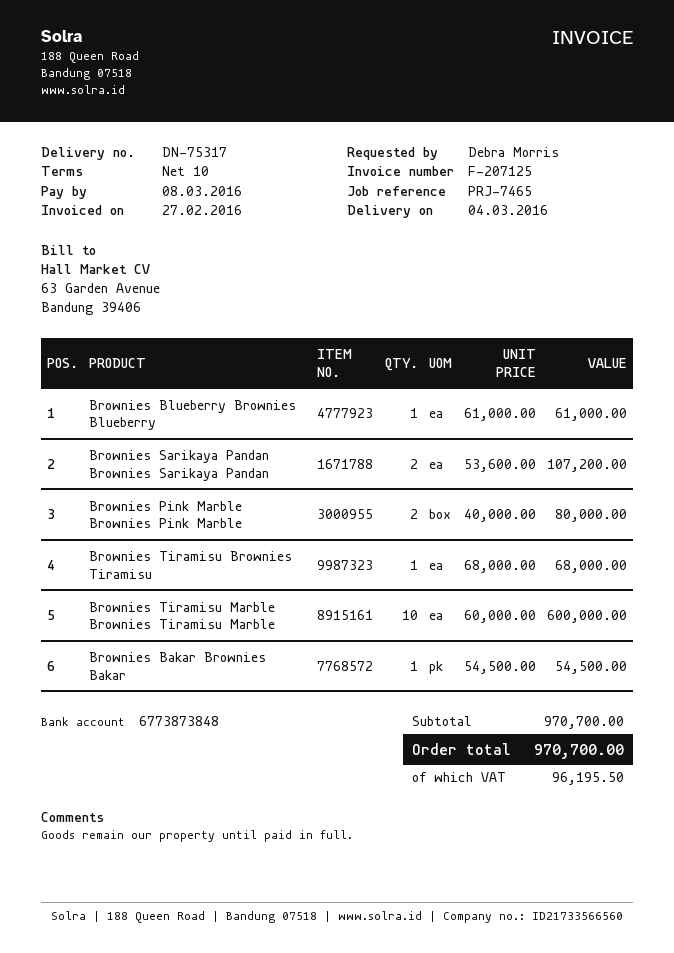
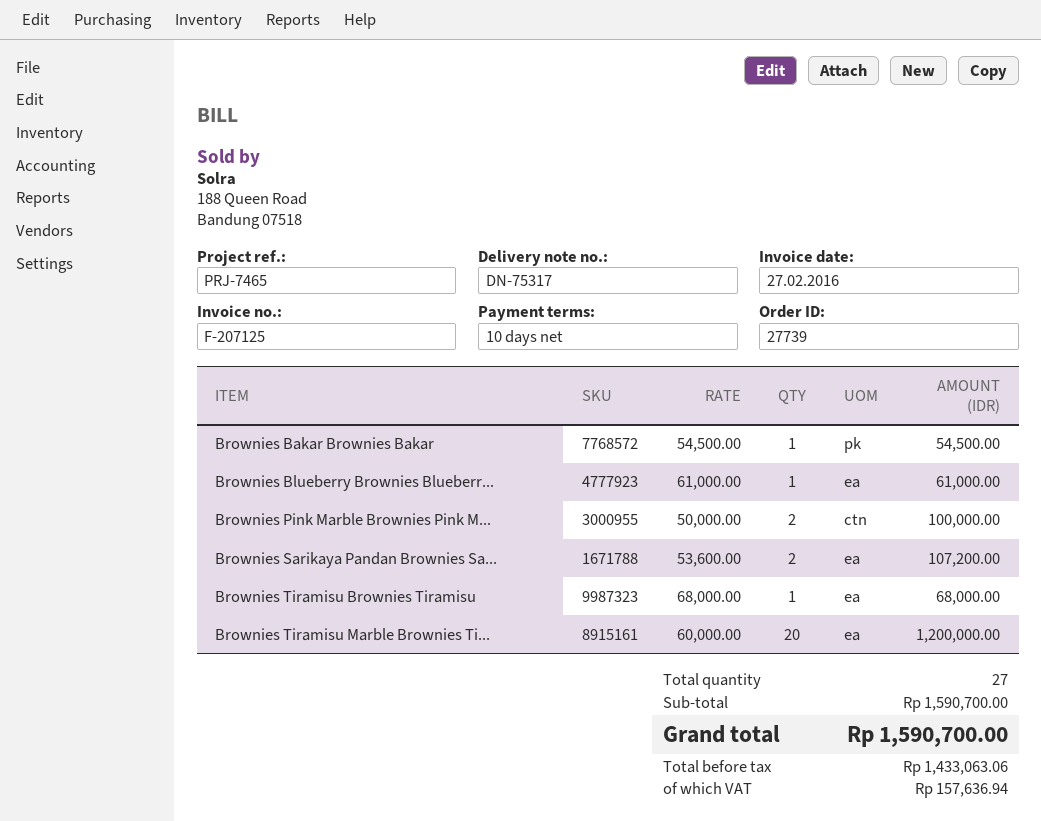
Brownies Pink Marble Brownies Pink Marble: 2 x 40000.00 = 80000.00 -> 2 x 50000.00 = 100000.00
Brownies Tiramisu Marble Brownies Tiramisu Marble: 10 x 60000.00 = 600000.00 -> 20 x 60000.00 = 1200000.00
subtotal: 970700.00 -> 1590700.00
tax: 96195.50 -> 157636.94
total: 970700.00 -> 1590700.00

